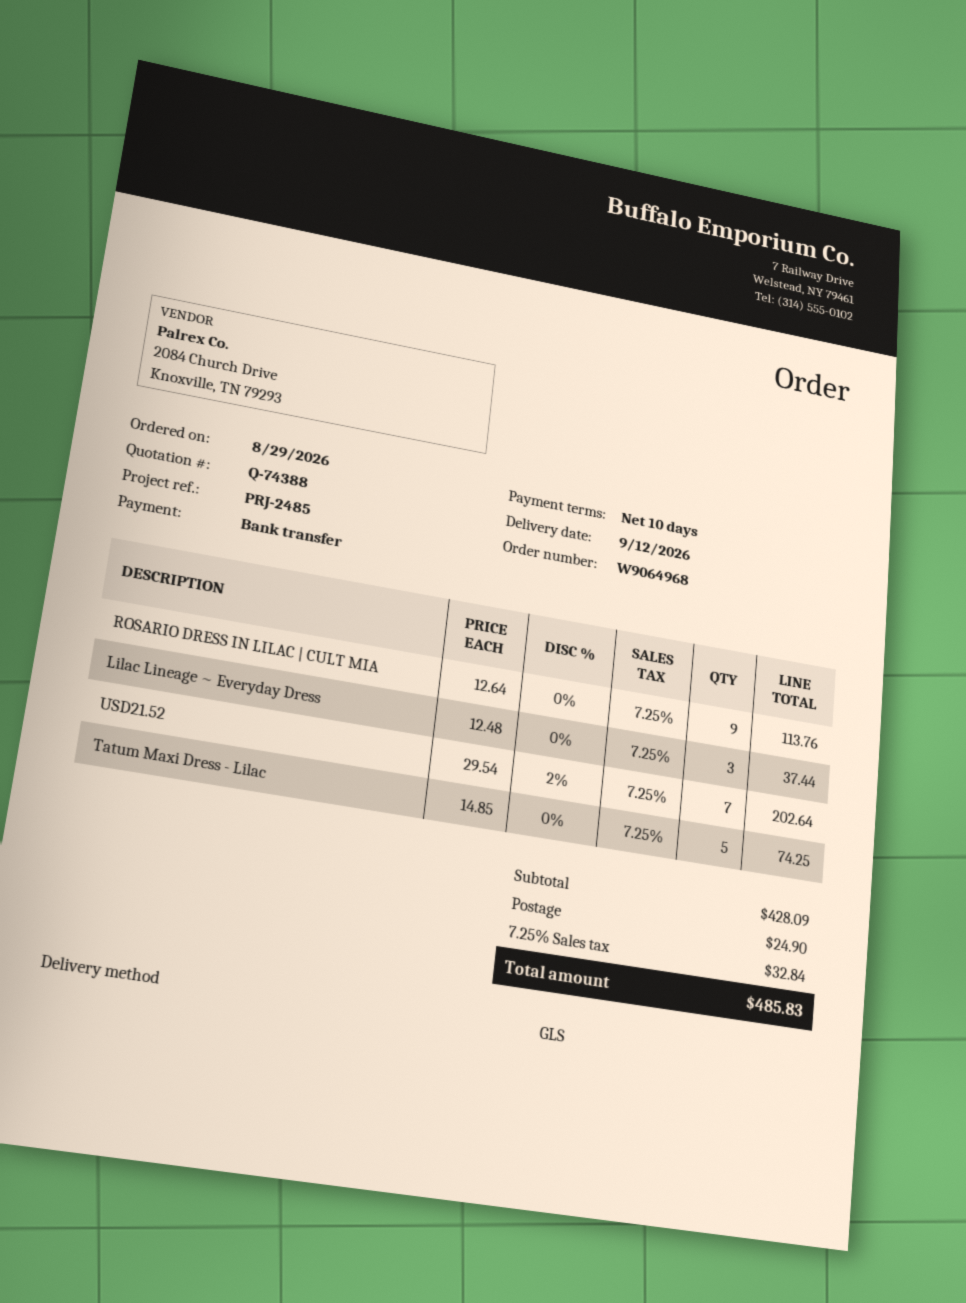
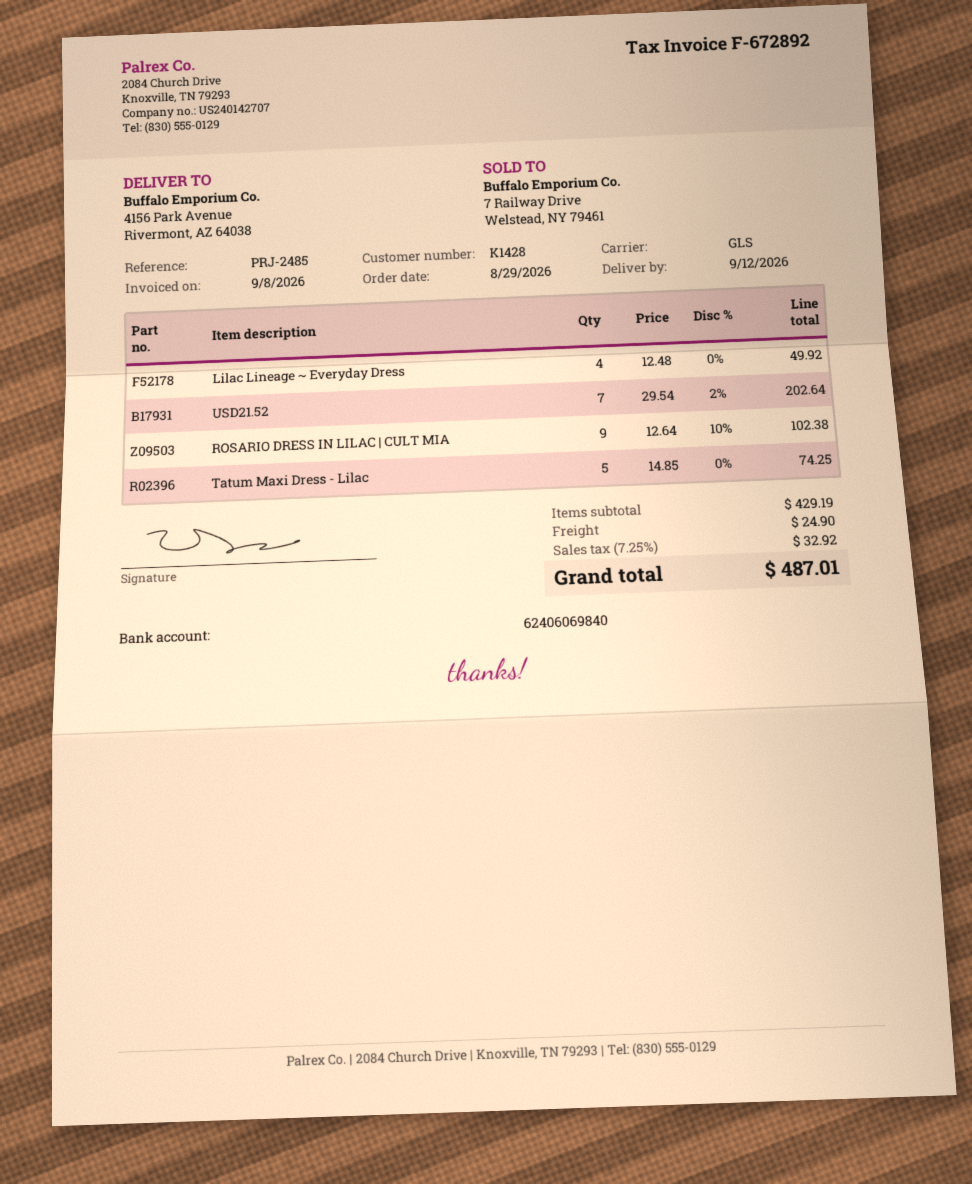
ROSARIO DRESS IN LILAC | CULT MIA: 9 x 12.64 = 113.76 -> 9 x 12.64 - 10% = 102.38
Lilac Lineage ~ Everyday Dress: 3 x 12.48 = 37.44 -> 4 x 12.48 = 49.92
subtotal: 428.09 -> 429.19
tax: 7.25% = 32.84 -> 7.25% = 32.92
total: 485.83 -> 487.01

